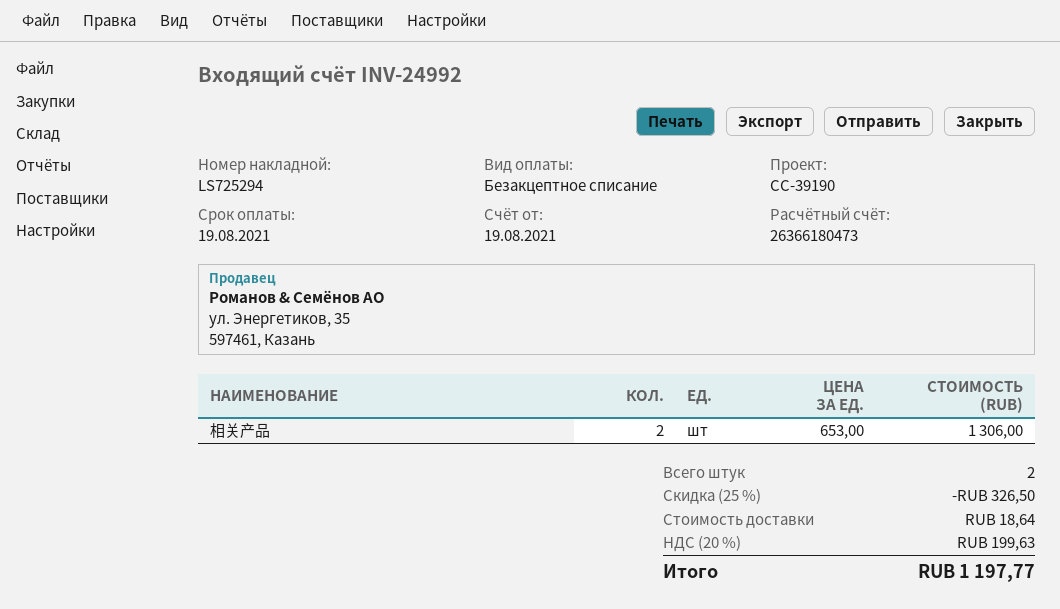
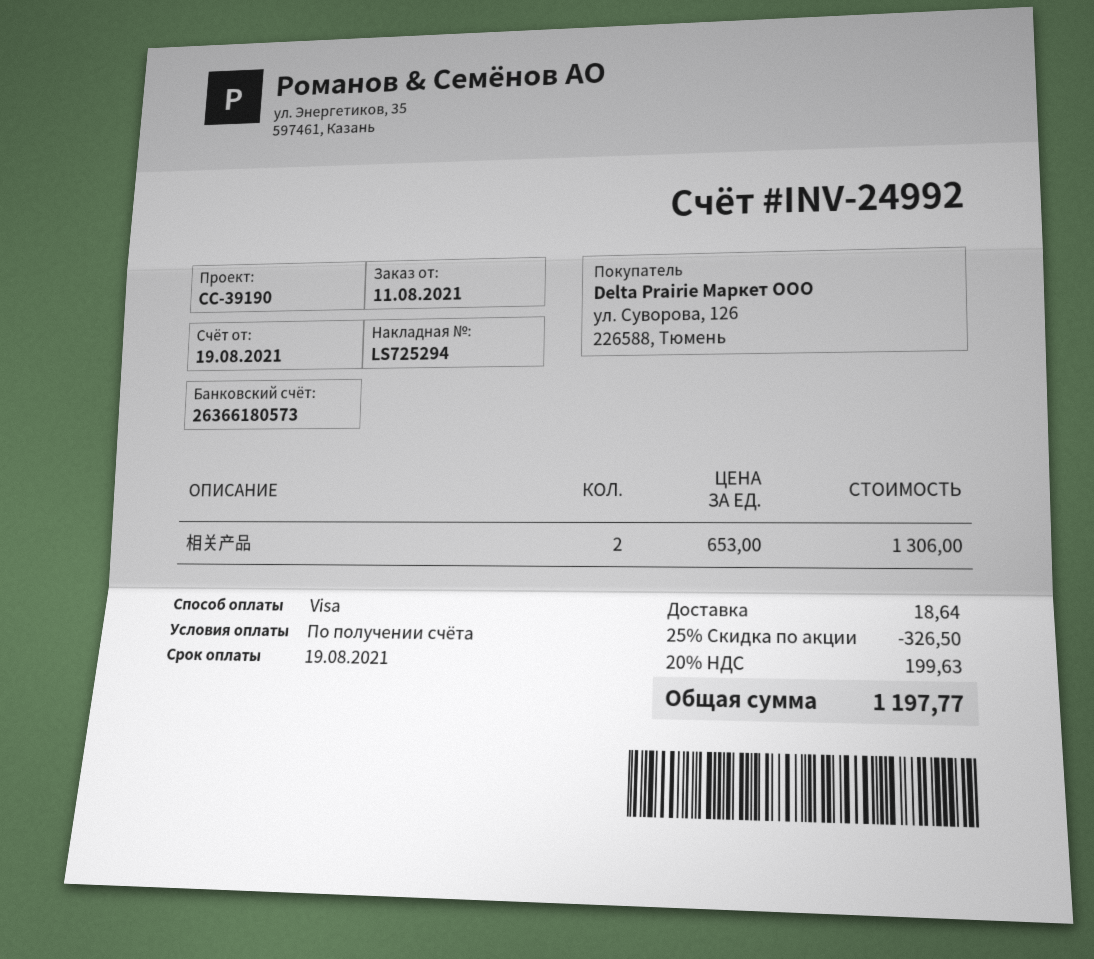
payment method: direct debit -> Visa
bank account: 26366180473 -> 26366180573

